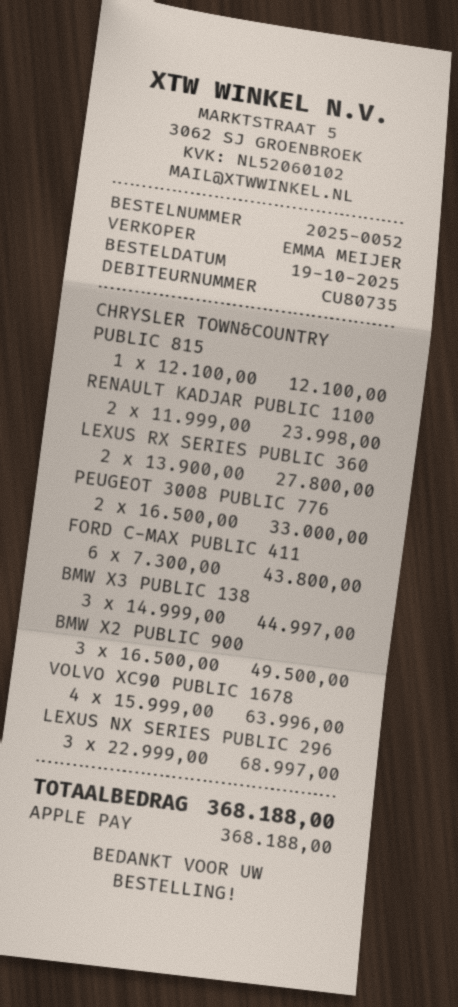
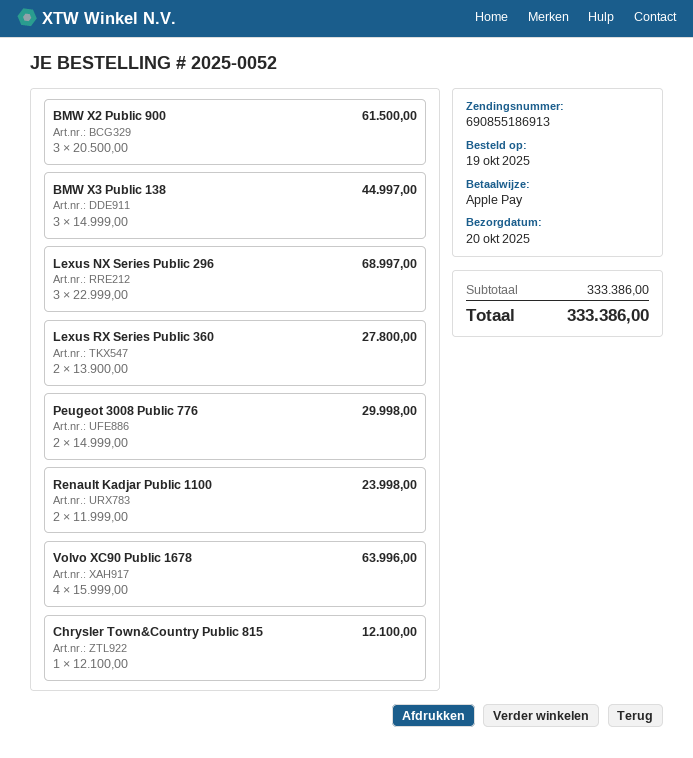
PEUGEOT 3008 PUBLIC 776: 2 x 16500.00 = 33000.00 -> 2 x 14999.00 = 29998.00
FORD C-MAX PUBLIC 411: 6 x 7300.00 = 43800.00 -> none
BMW X2 PUBLIC 900: 3 x 16500.00 = 49500.00 -> 3 x 20500.00 = 61500.00
total: 368188.00 -> 333386.00

